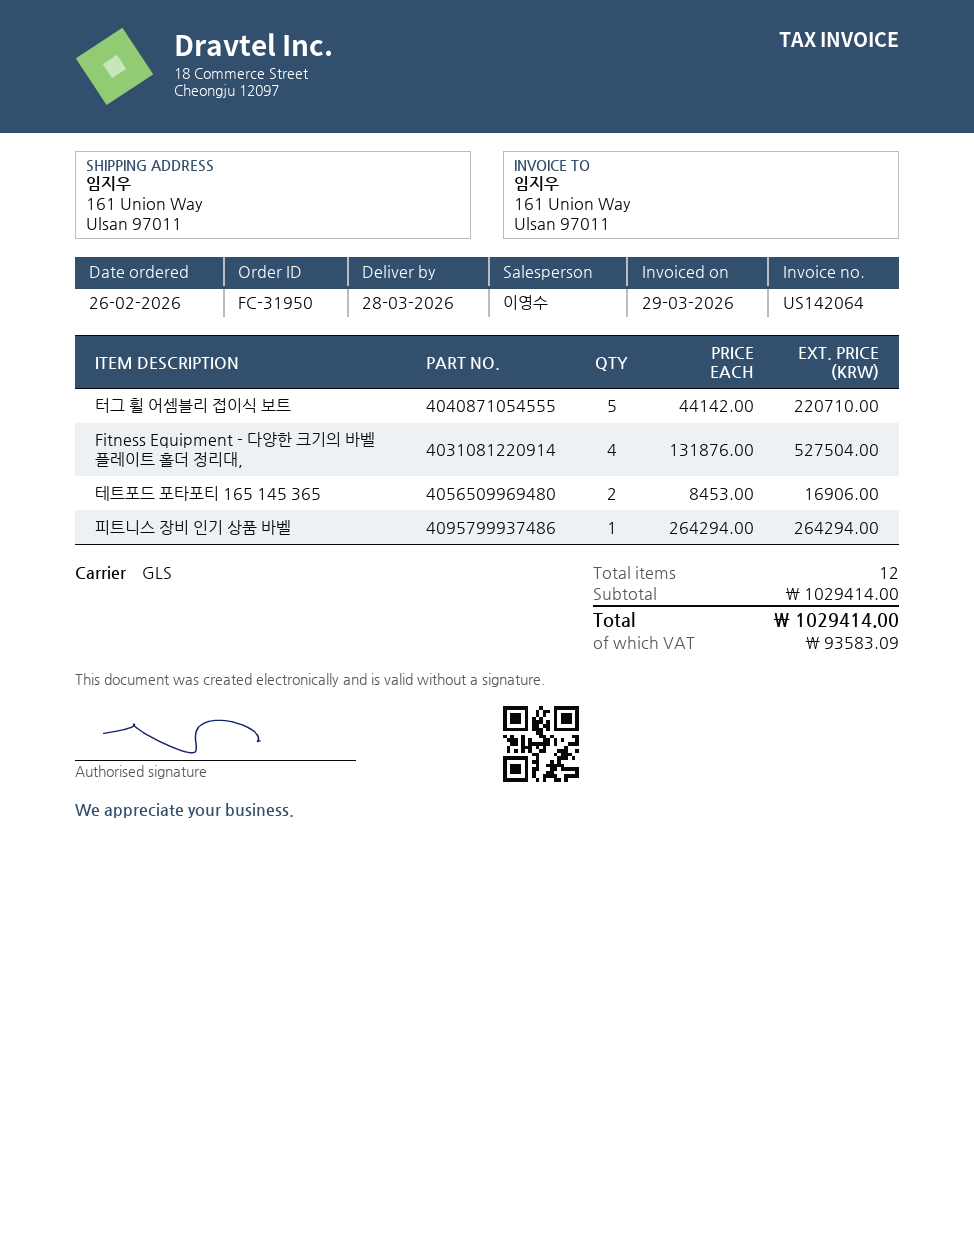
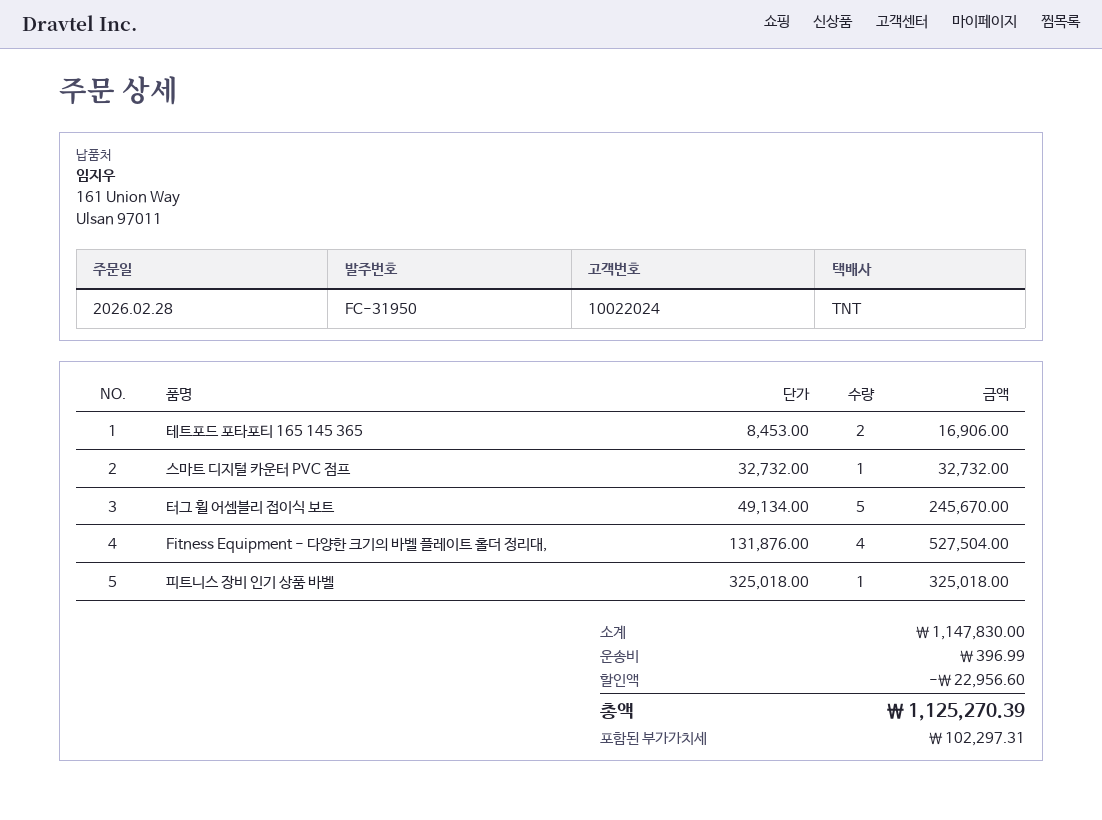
order date: 2026-02-26 -> 2026-02-28
shipping method: GLS -> TNT
터그 휠 어셈블리 접이식 보트: 5 x 44142.00 = 220710.00 -> 5 x 49134.00 = 245670.00
피트니스 장비 인기 상품 바벨: 1 x 264294.00 = 264294.00 -> 1 x 325018.00 = 325018.00
스마트 디지털 카운터 PVC 점프: none -> 1 x 32732.00 = 32732.00
subtotal: 1029414.00 -> 1147830.00
discount: none -> 22956.60
shipping: none -> 396.99
tax: 93583.09 -> 102297.31
total: 1029414.00 -> 1125270.39

